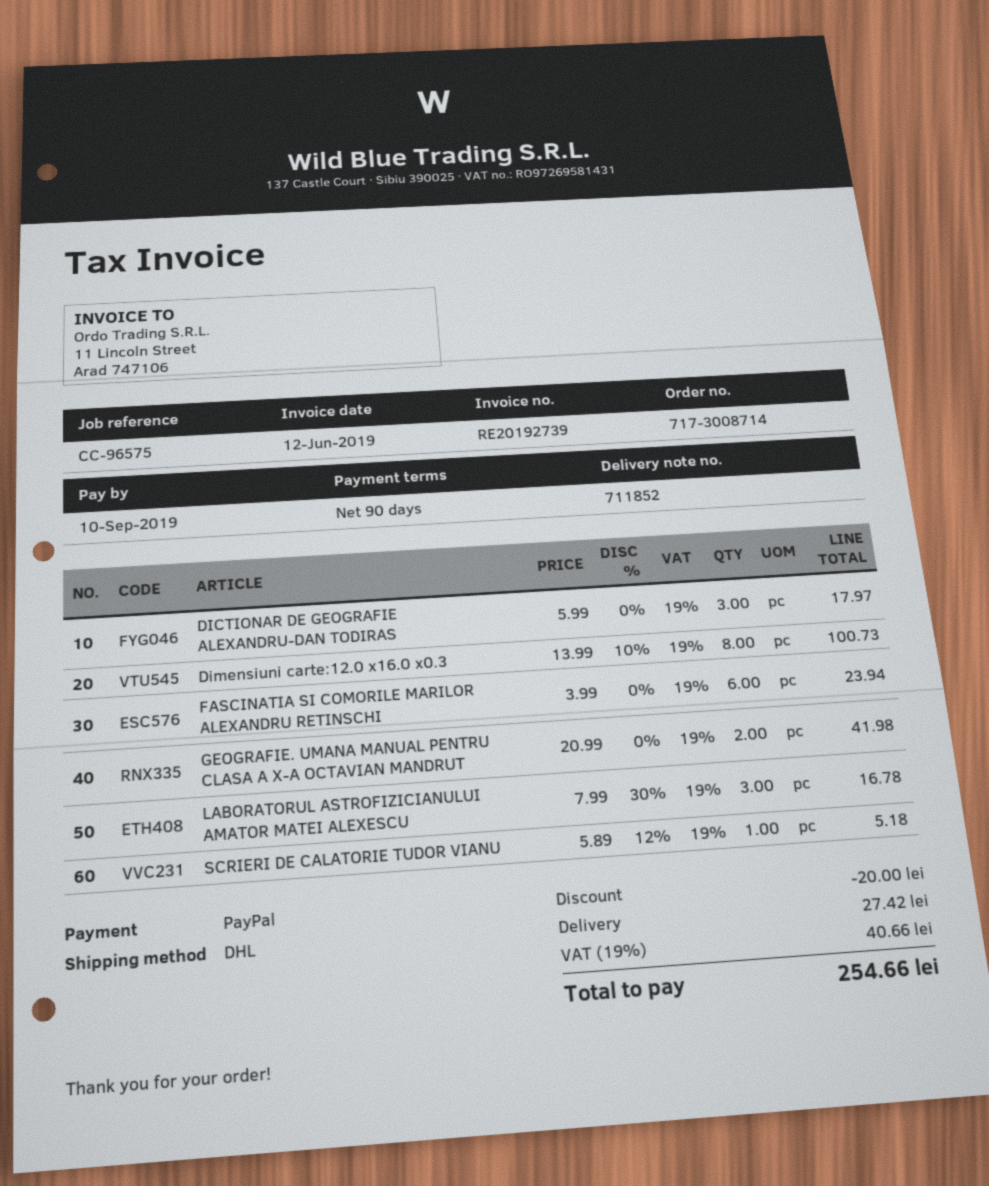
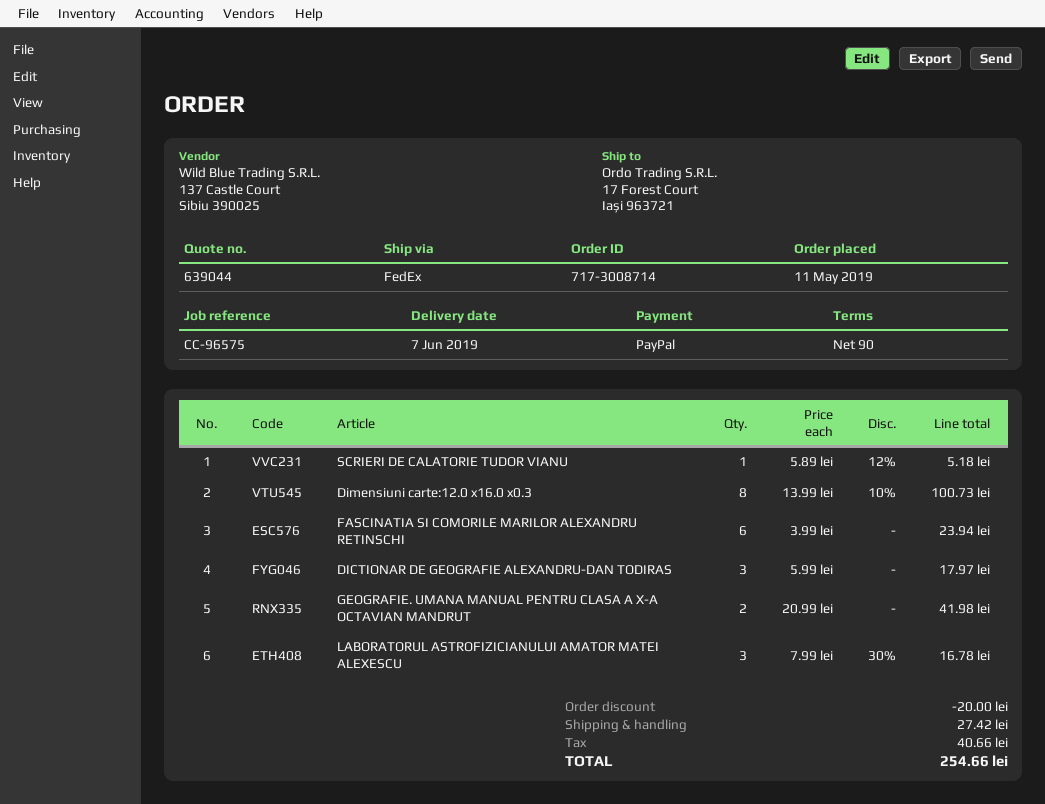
shipping method: DHL -> FedEx

